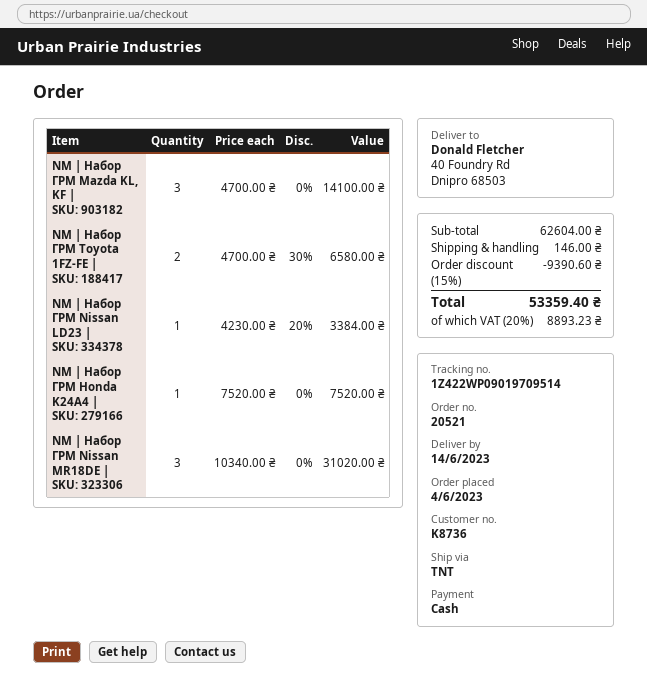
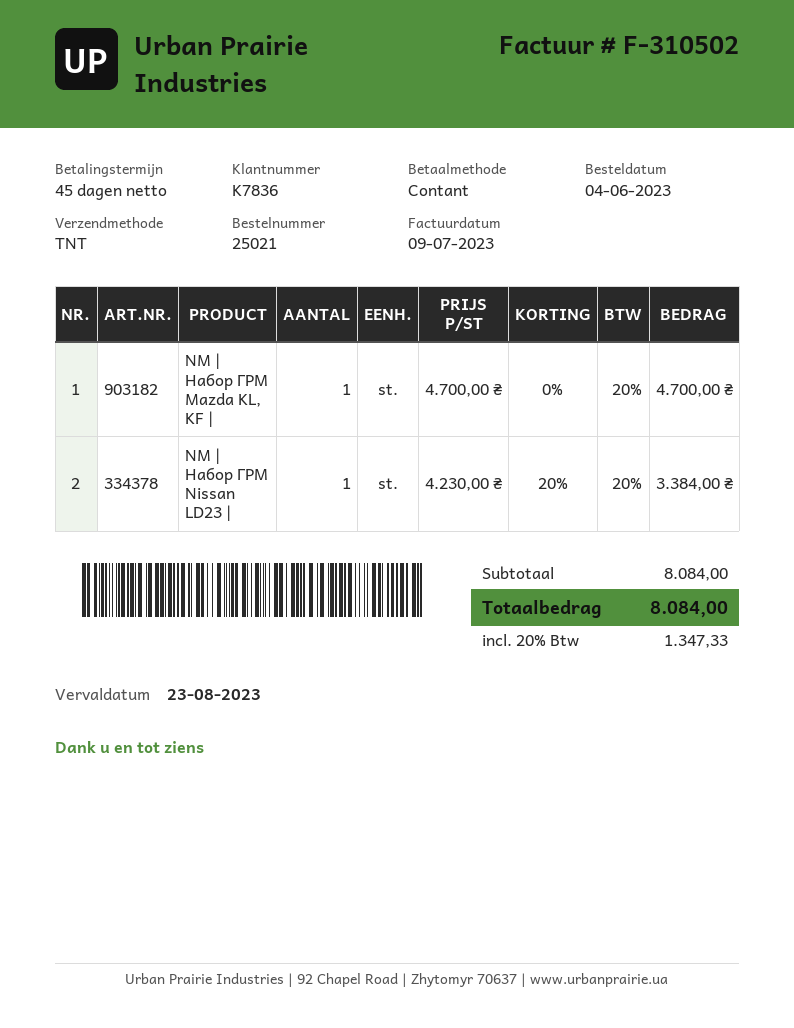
order number: 20521 -> 25021
customer number: K8736 -> K7836
NM | Набор ГРМ Mazda KL, KF |: 3 x 4700.00 = 14100.00 -> 1 x 4700.00 = 4700.00
NM | Набор ГРМ Toyota 1FZ-FE |: 2 x 4700.00 - 30% = 6580.00 -> none
NM | Набор ГРМ Honda K24A4 |: 1 x 7520.00 = 7520.00 -> none
NM | Набор ГРМ Nissan MR18DE |: 3 x 10340.00 = 31020.00 -> none
subtotal: 62604.00 -> 8084.00
discount: 15% = 9390.60 -> none
shipping: 146.00 -> none
tax: 20% = 8893.23 -> 20% = 1347.33
total: 53359.40 -> 8084.00

